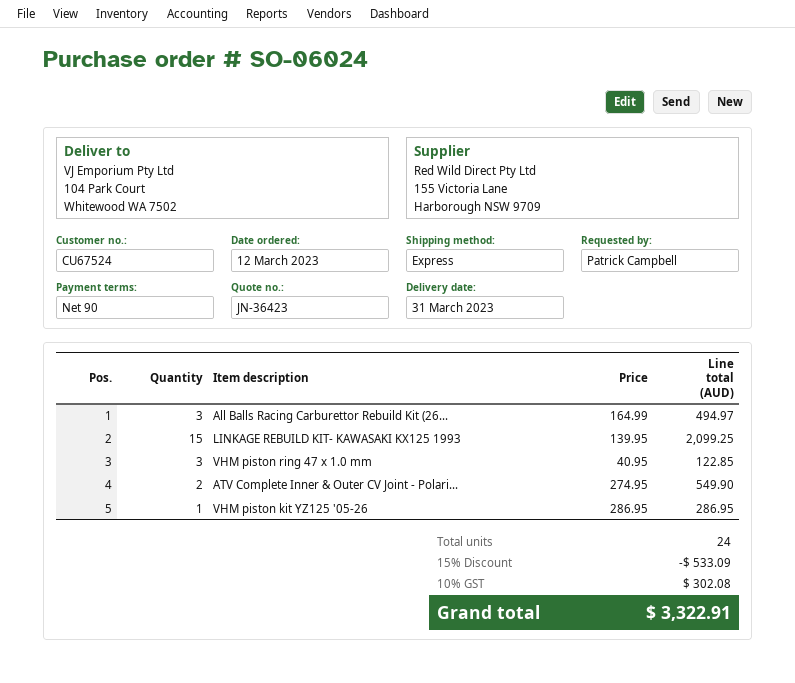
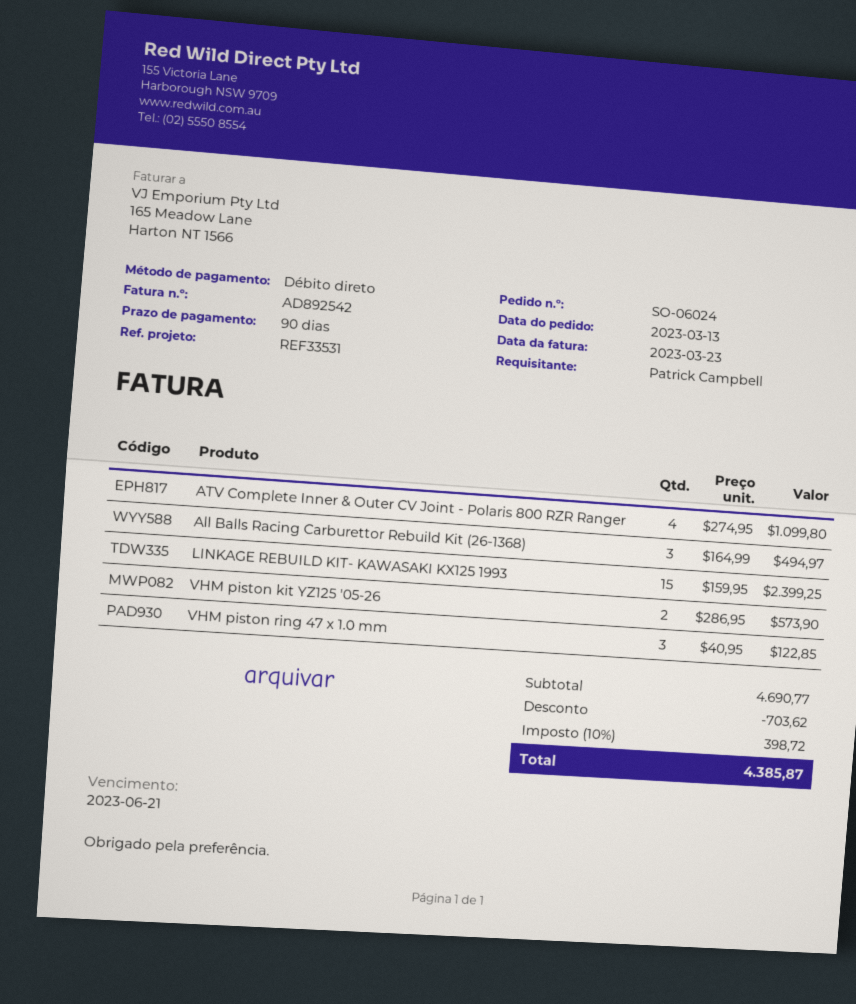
order date: 2023-03-12 -> 2023-03-13
LINKAGE REBUILD KIT- KAWASAKI KX125 1993: 15 x 139.95 = 2099.25 -> 15 x 159.95 = 2399.25
ATV Complete Inner & Outer CV Joint - Polari...: 2 x 274.95 = 549.90 -> 4 x 274.95 = 1099.80
VHM piston kit YZ125 '05-26: 1 x 286.95 = 286.95 -> 2 x 286.95 = 573.90
discount: 533.09 -> 703.62
tax: 10% = 302.08 -> 10% = 398.72
total: 3322.91 -> 4385.87

